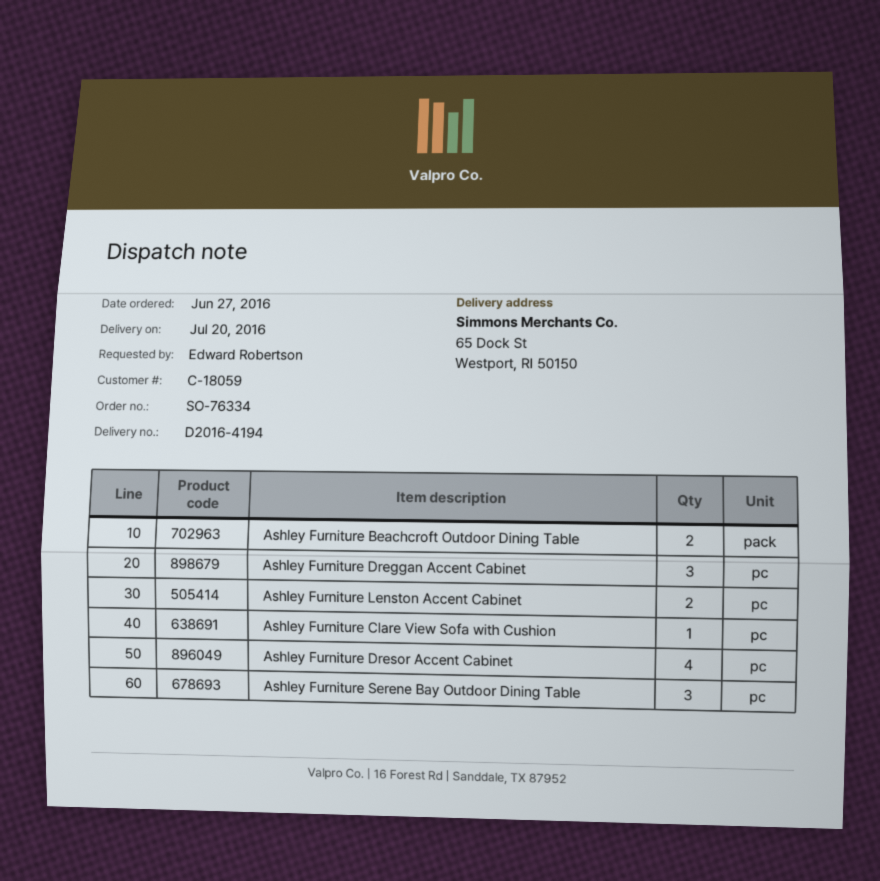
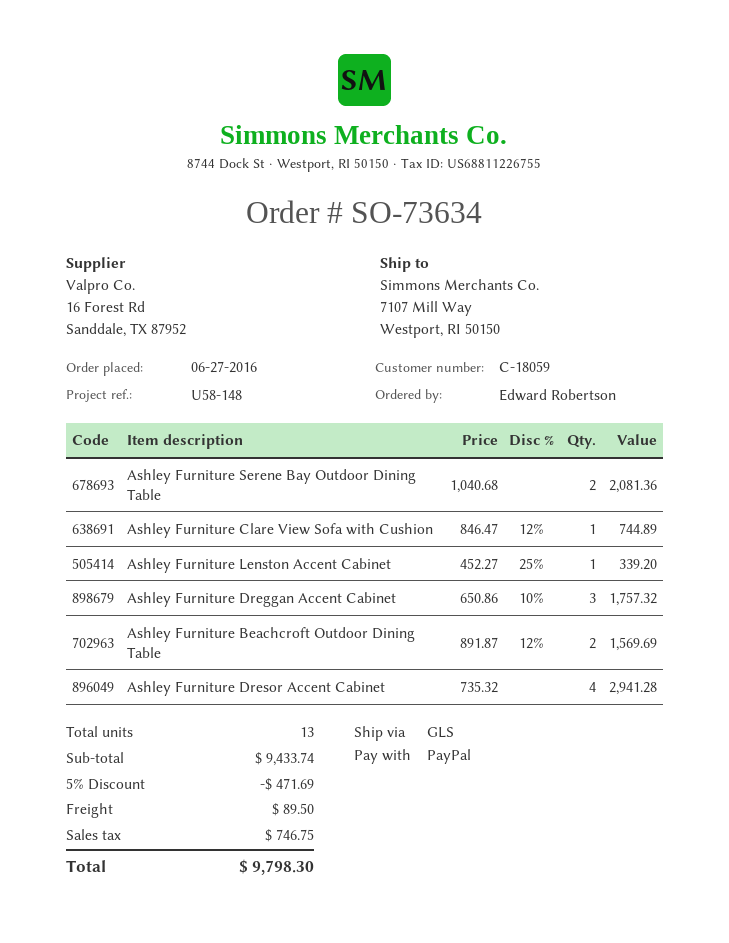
order number: SO-76334 -> SO-73634
ship to: 65 Dock St, Westport, RI 50150 -> 7107 Mill Way, Westport, RI 50150
Ashley Furniture Lenston Accent Cabinet: 2 -> 1
Ashley Furniture Serene Bay Outdoor Dining Table: 3 -> 2

